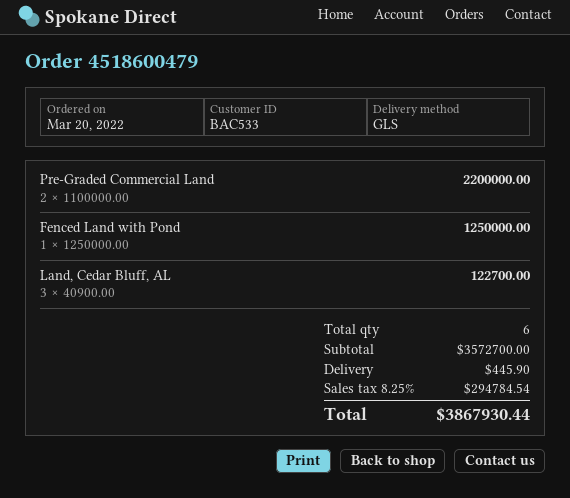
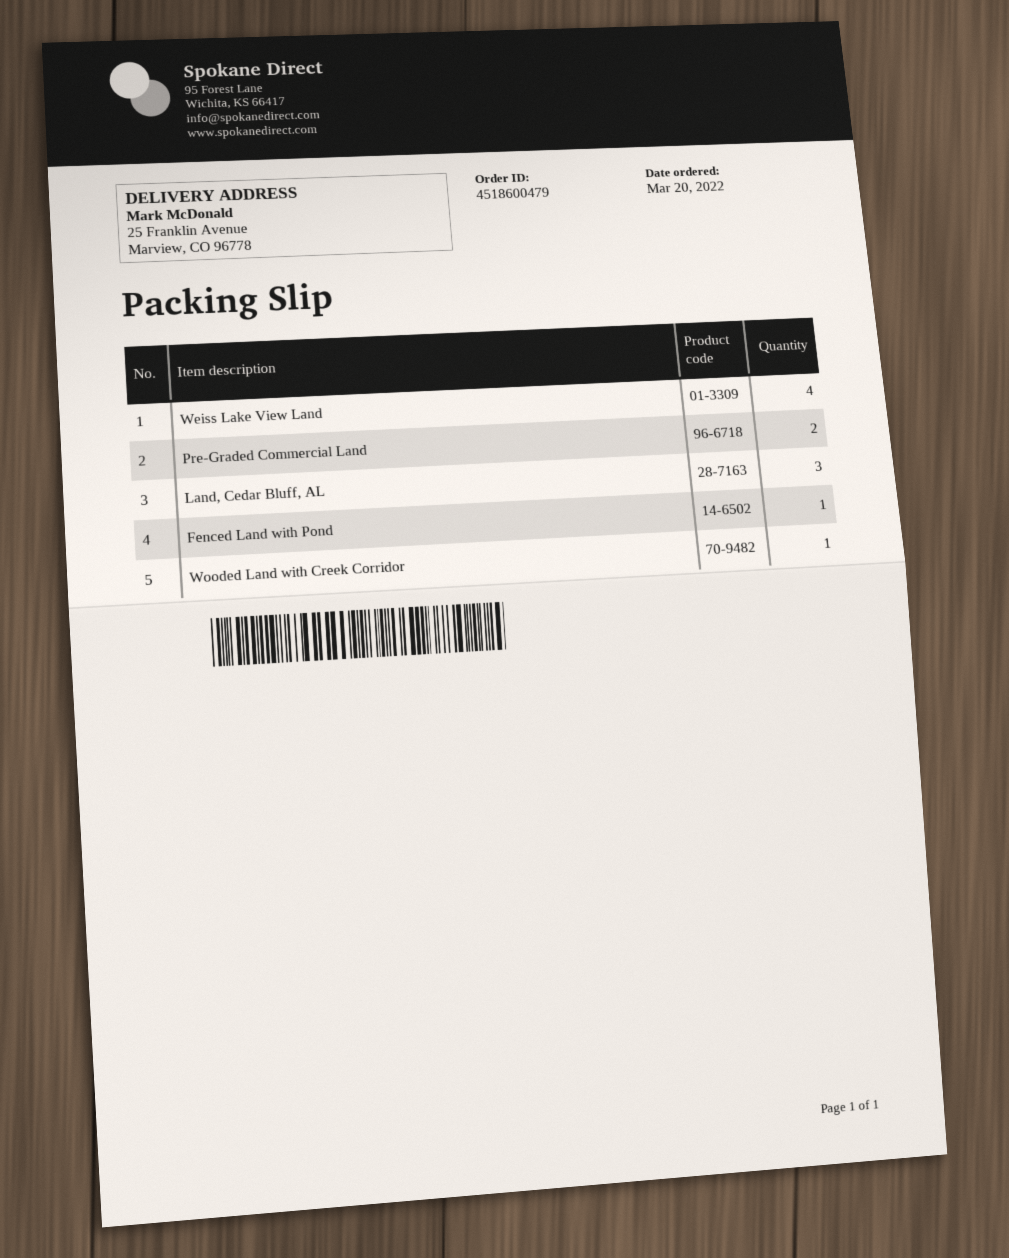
Weiss Lake View Land: none -> 4
Wooded Land with Creek Corridor: none -> 1

